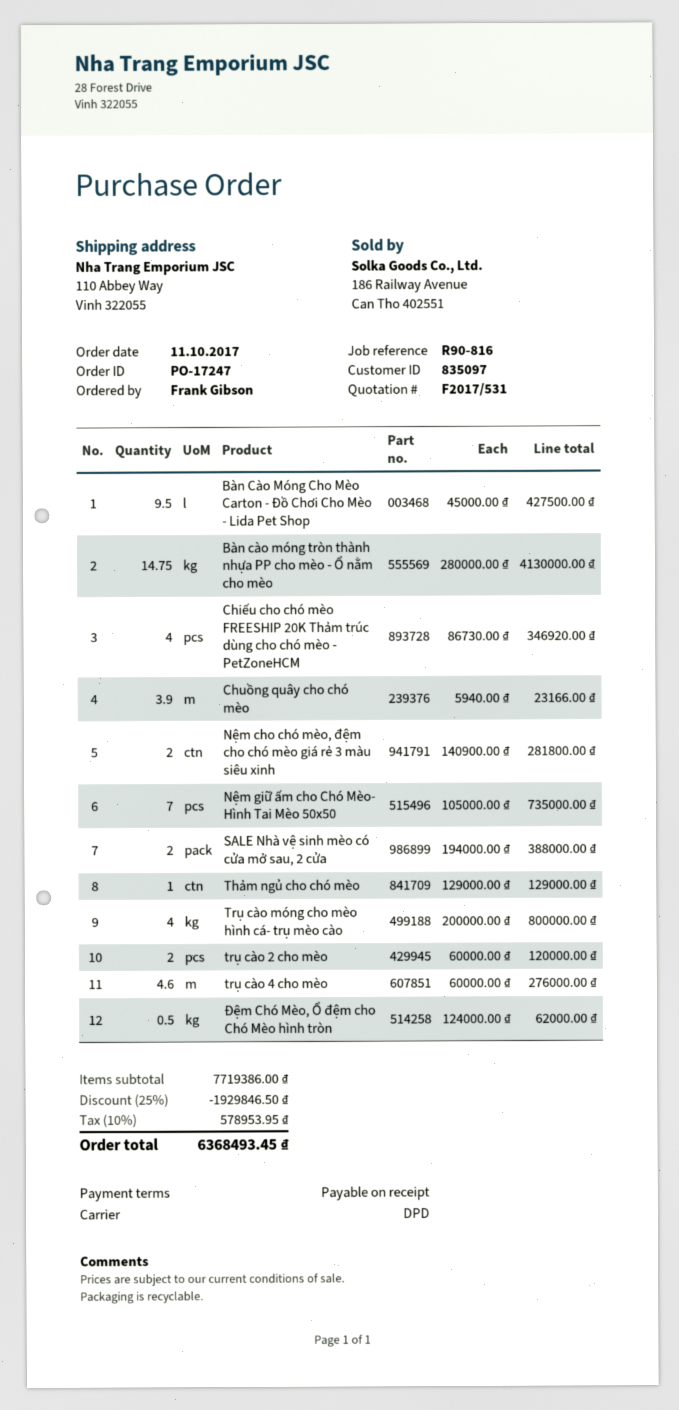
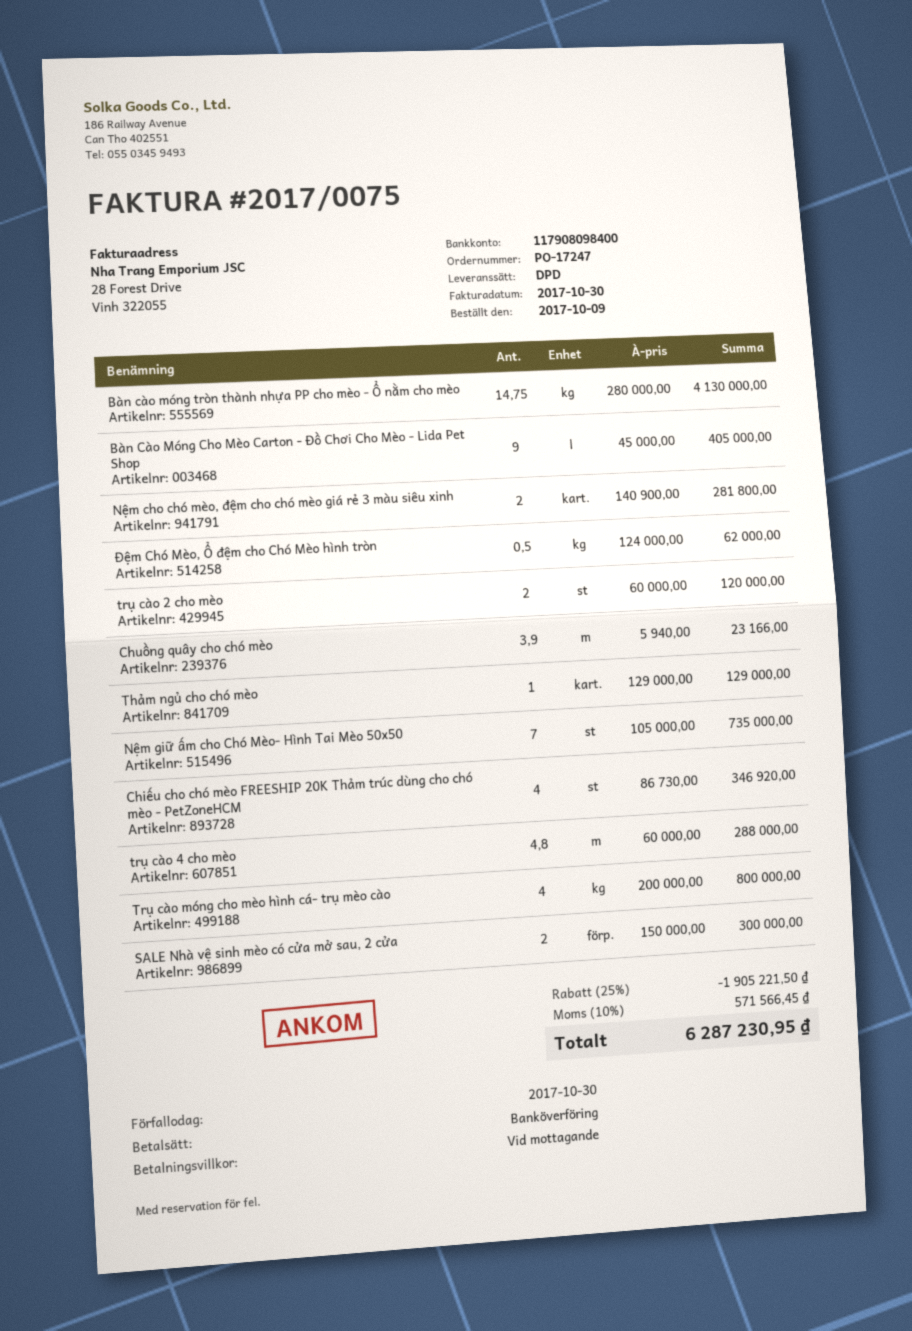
order date: 2017-10-11 -> 2017-10-09
Bàn Cào Móng Cho Mèo Carton - Đồ Chơi Cho Mèo - Lida Pet Shop: 9.5 x 45000.00 = 427500.00 -> 9 x 45000.00 = 405000.00
SALE Nhà vệ sinh mèo có cửa mở sau, 2 cửa: 2 x 194000.00 = 388000.00 -> 2 x 150000.00 = 300000.00
trụ cào 4 cho mèo: 4.6 x 60000.00 = 276000.00 -> 4.8 x 60000.00 = 288000.00
discount: 25% = 1929846.50 -> 25% = 1905221.50
tax: 10% = 578953.95 -> 10% = 571566.45
total: 6368493.45 -> 6287230.95

